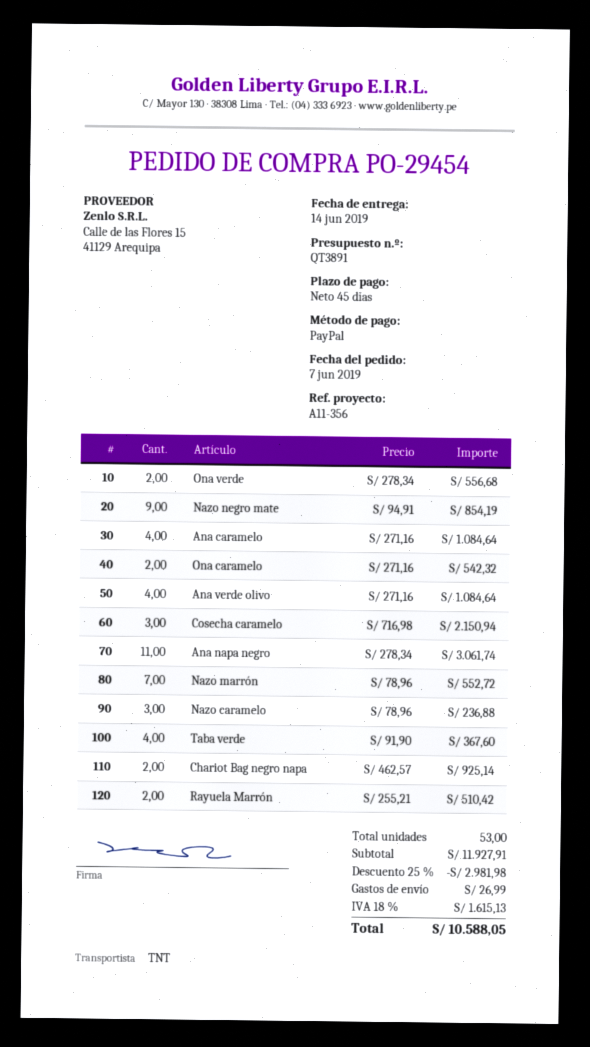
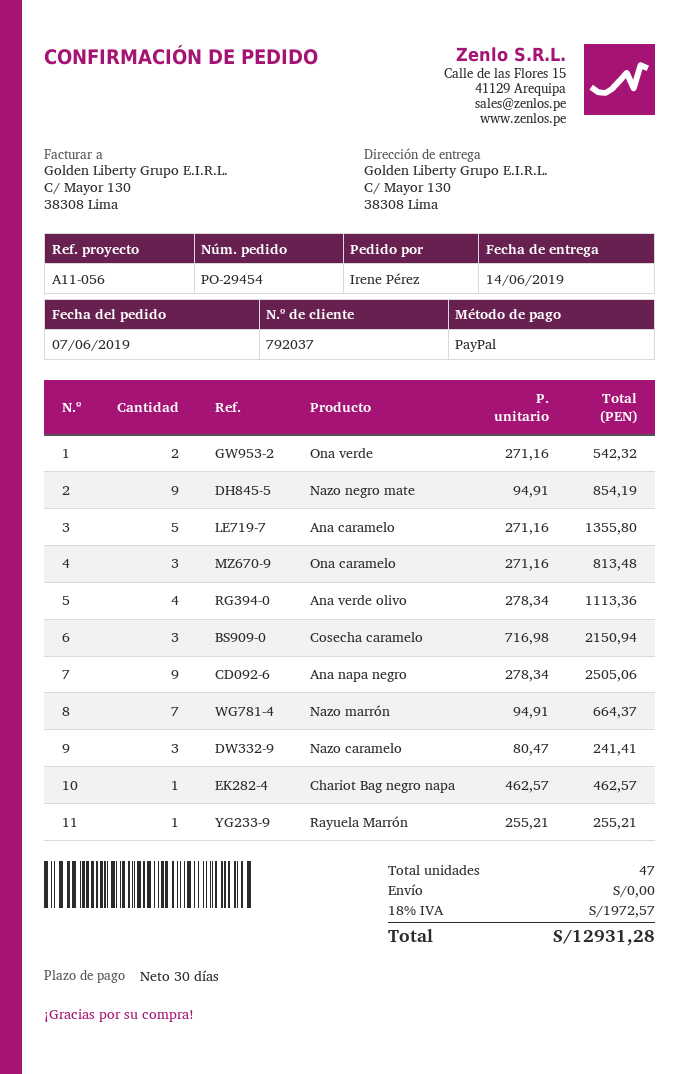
payment terms: 45 days -> 30 days
reference: A11-356 -> A11-056
Ona verde: 2 x 278.34 = 556.68 -> 2 x 271.16 = 542.32
Ana caramelo: 4 x 271.16 = 1084.64 -> 5 x 271.16 = 1355.80
Ona caramelo: 2 x 271.16 = 542.32 -> 3 x 271.16 = 813.48
Ana verde olivo: 4 x 271.16 = 1084.64 -> 4 x 278.34 = 1113.36
Ana napa negro: 11 x 278.34 = 3061.74 -> 9 x 278.34 = 2505.06
Nazo marrón: 7 x 78.96 = 552.72 -> 7 x 94.91 = 664.37
Nazo caramelo: 3 x 78.96 = 236.88 -> 3 x 80.47 = 241.41
Taba verde: 4 x 91.90 = 367.60 -> none
Chariot Bag negro napa: 2 x 462.57 = 925.14 -> 1 x 462.57 = 462.57
Rayuela Marrón: 2 x 255.21 = 510.42 -> 1 x 255.21 = 255.21
total quantity: 53 -> 47
discount: 25% = 2981.98 -> none
shipping: 26.99 -> 0.00
tax: 18% = 1615.13 -> 18% = 1972.57
total: 10588.05 -> 12931.28

